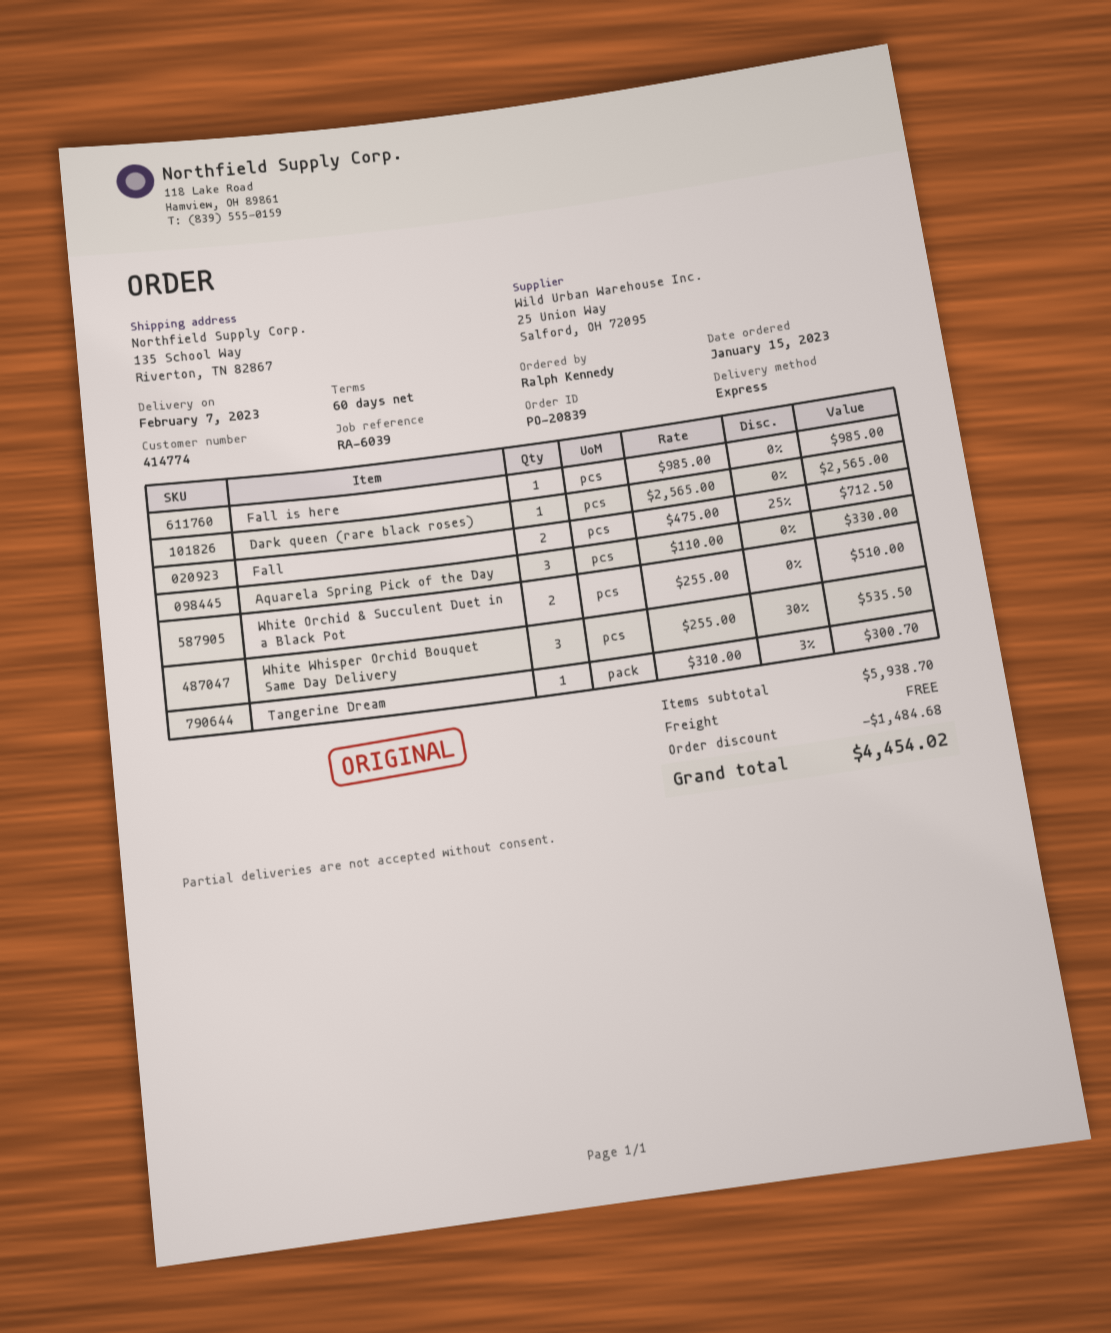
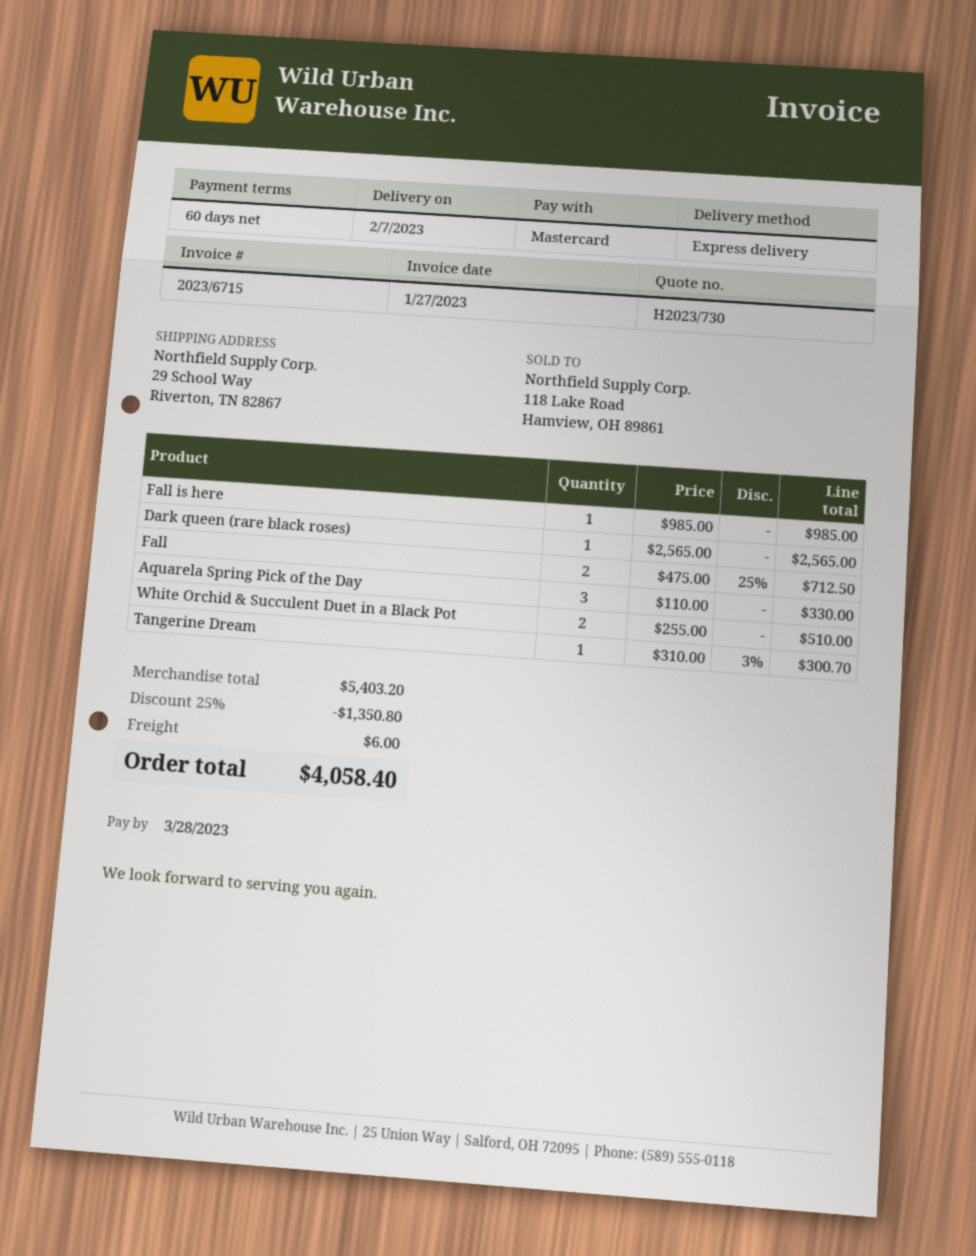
ship to: 135 School Way, Riverton, TN 82867 -> 29 School Way, Riverton, TN 82867
White Whisper Orchid Bouquet Same Day Delivery: 3 x 255.00 - 30% = 535.50 -> none
subtotal: 5938.70 -> 5403.20
discount: 1484.68 -> 1350.80
shipping: 0.00 -> 6.00
total: 4454.02 -> 4058.40

